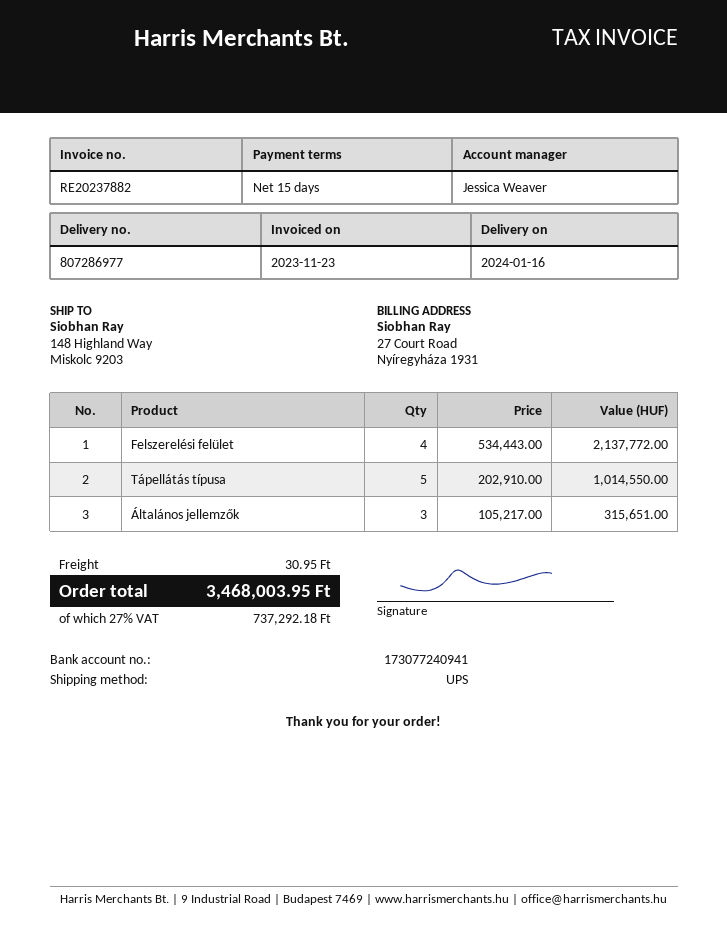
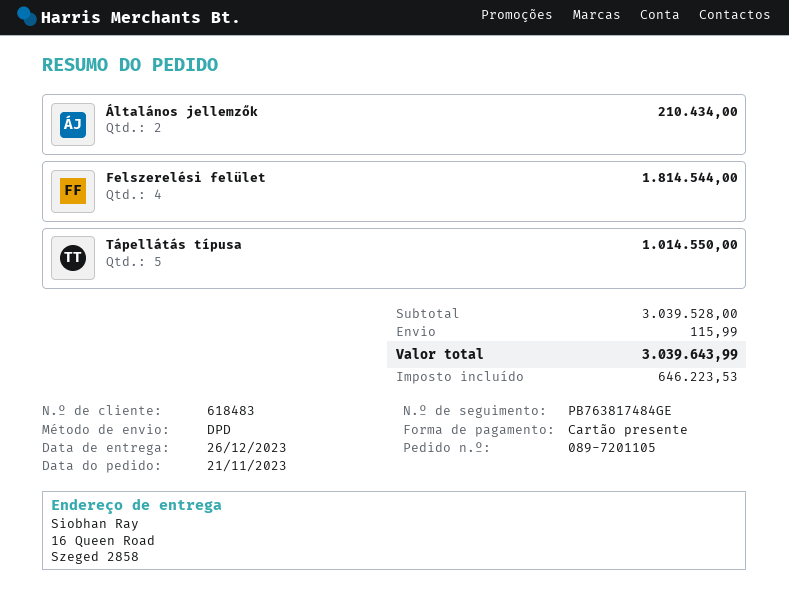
delivery date: 2024-01-16 -> 2023-12-26
shipping method: UPS -> DPD
ship to: 148 Highland Way, Miskolc 9203 -> 16 Queen Road, Szeged 2858
Felszerelési felület: 4 for 2137772.00 -> 4 for 1814544.00
Általános jellemzők: 3 for 315651.00 -> 2 for 210434.00
shipping: 30.95 -> 115.99
tax: 737292.18 -> 646223.53
total: 3468003.95 -> 3039643.99

